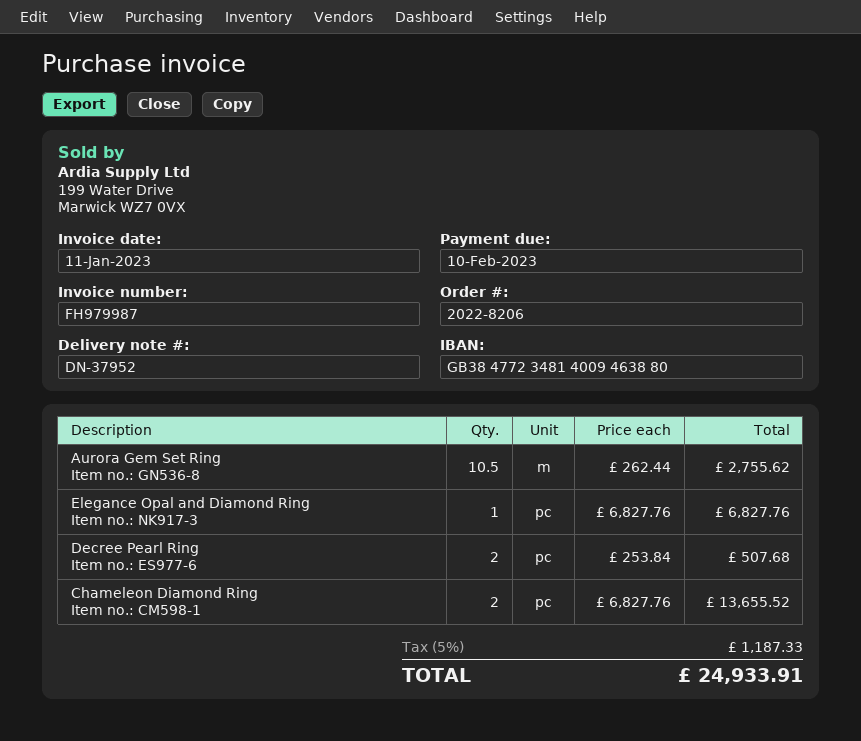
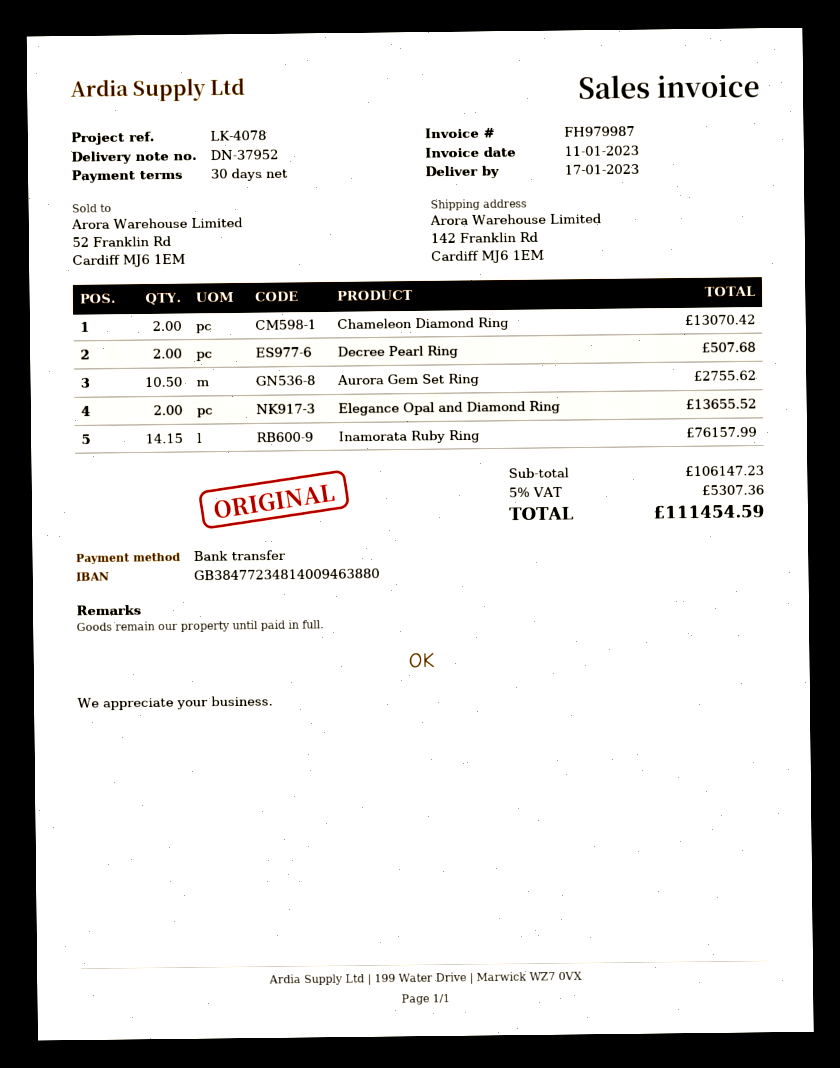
Elegance Opal and Diamond Ring: 1 for 6827.76 -> 2 for 13655.52
Chameleon Diamond Ring: 2 for 13655.52 -> 2 for 13070.42
Inamorata Ruby Ring: none -> 14.15 for 76157.99
tax: 5% = 1187.33 -> 5% = 5307.36
total: 24933.91 -> 111454.59

